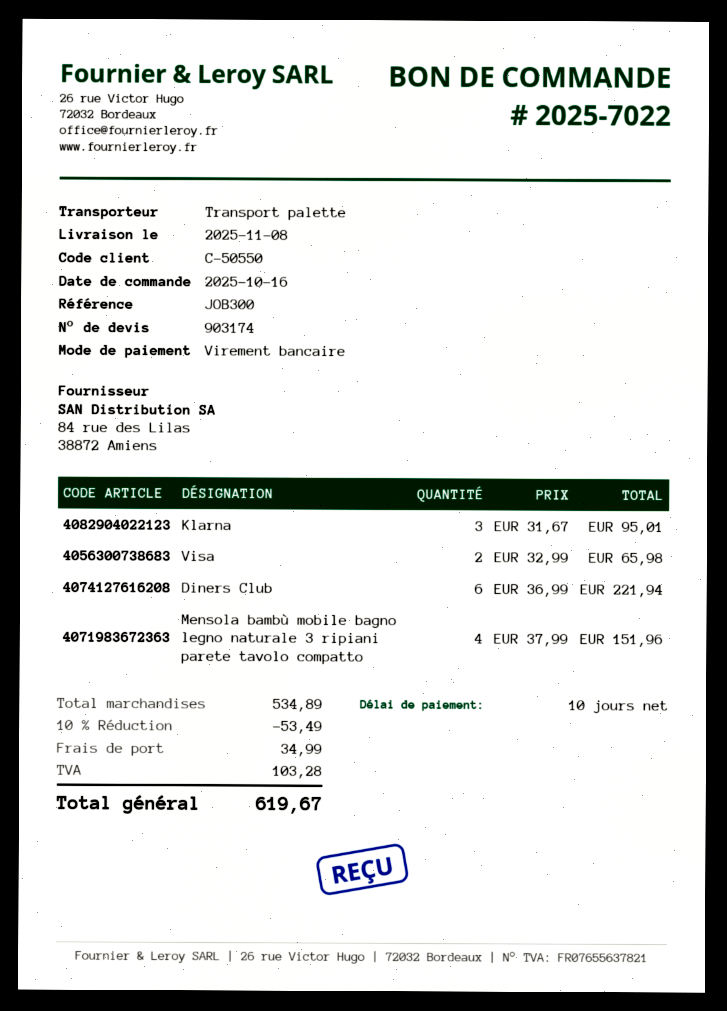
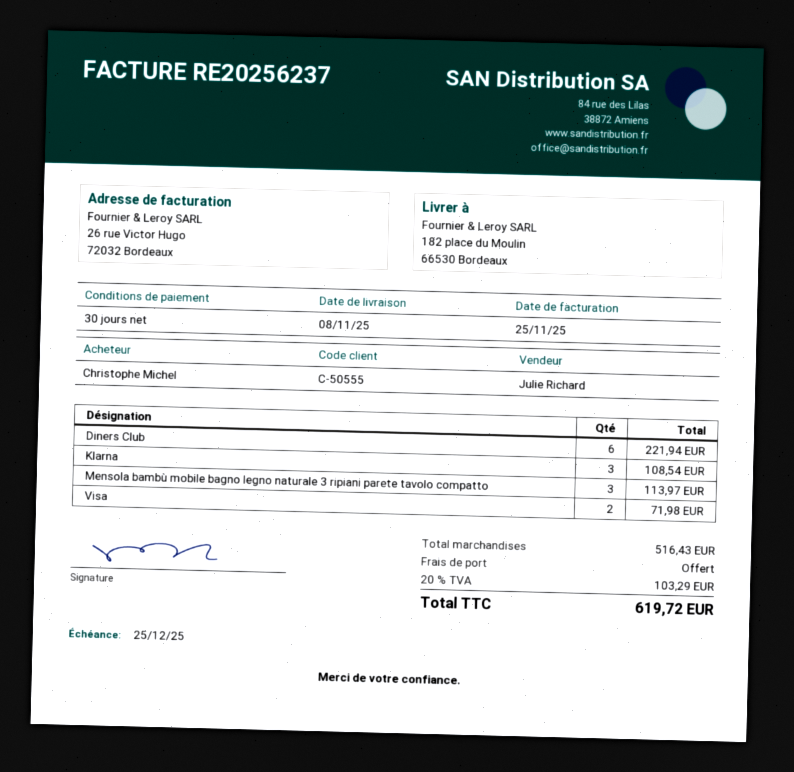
payment terms: 10 days -> 30 days
customer number: C-50550 -> C-50555
Klarna: 3 for 95.01 -> 3 for 108.54
Visa: 2 for 65.98 -> 2 for 71.98
Mensola bambù mobile bagno legno naturale 3 ripiani parete tavolo compatto: 4 for 151.96 -> 3 for 113.97
subtotal: 534.89 -> 516.43
discount: 10% = 53.49 -> none
shipping: 34.99 -> 0.00
tax: 103.28 -> 103.29
total: 619.67 -> 619.72

